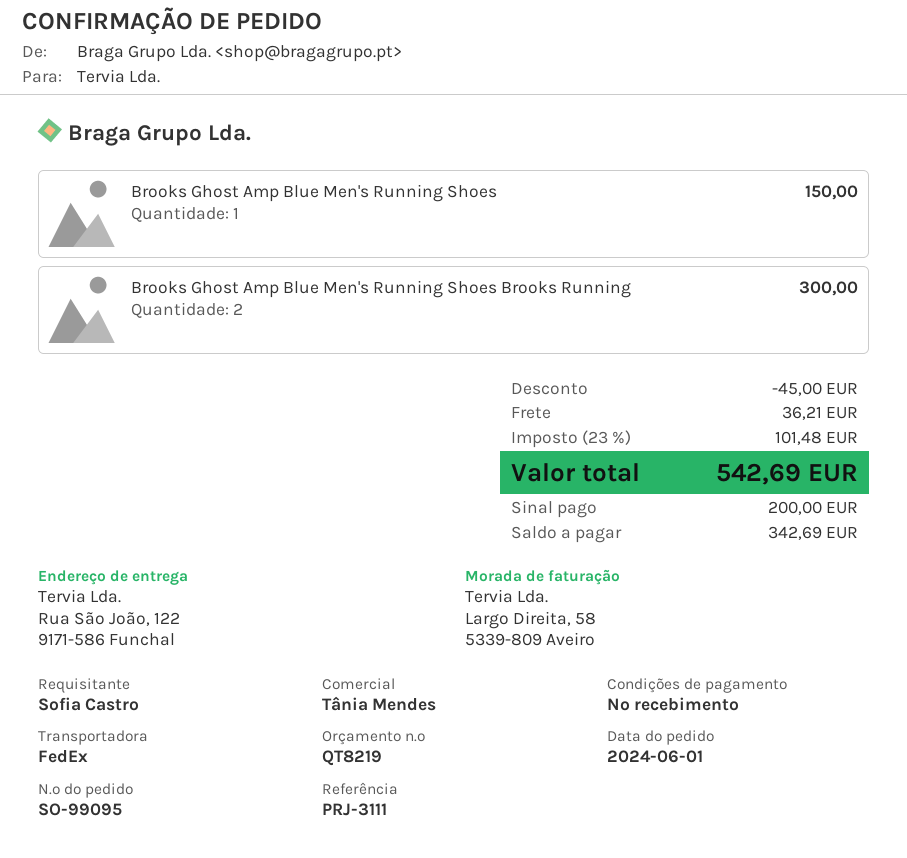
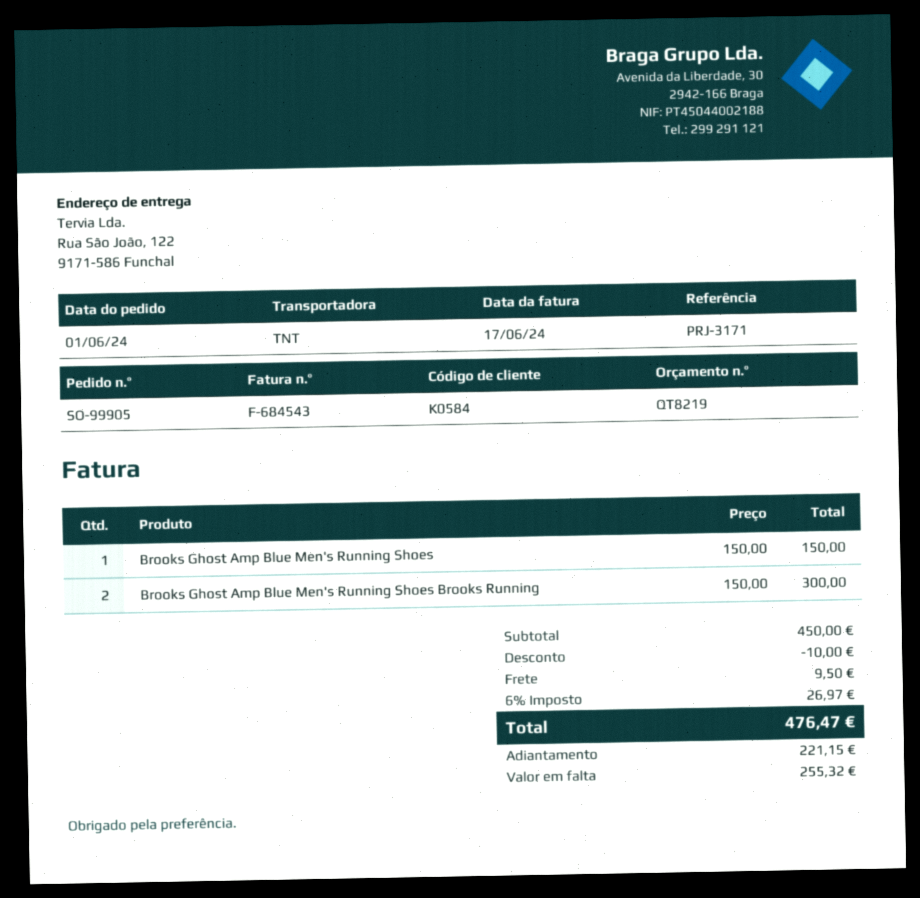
order number: SO-99095 -> SO-99905
reference: PRJ-3111 -> PRJ-3171
shipping method: FedEx -> TNT
discount: 45.00 -> 10.00
shipping: 36.21 -> 9.50
tax: 23% = 101.48 -> 6% = 26.97
total: 542.69 -> 476.47
deposit: 200.00 -> 221.15
balance: 342.69 -> 255.32

